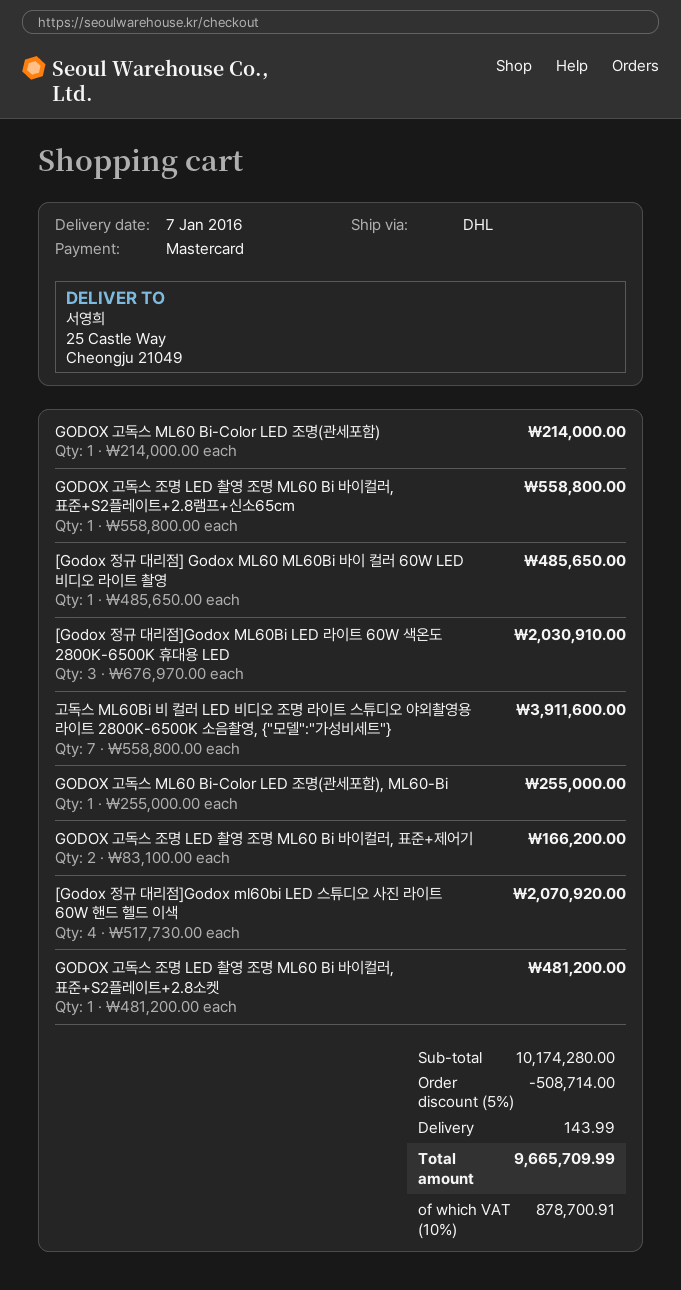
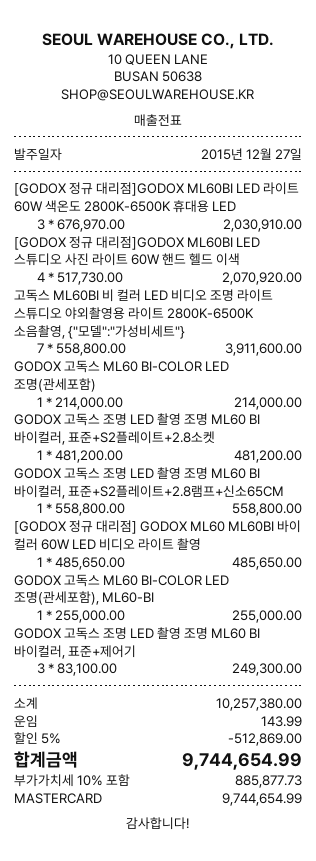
GODOX 고독스 조명 LED 촬영 조명 ML60 Bi 바이컬러, 표준+제어기: 2 x 83100.00 = 166200.00 -> 3 x 83100.00 = 249300.00
subtotal: 10174280.00 -> 10257380.00
discount: 5% = 508714.00 -> 5% = 512869.00
tax: 10% = 878700.91 -> 10% = 885877.73
total: 9665709.99 -> 9744654.99

